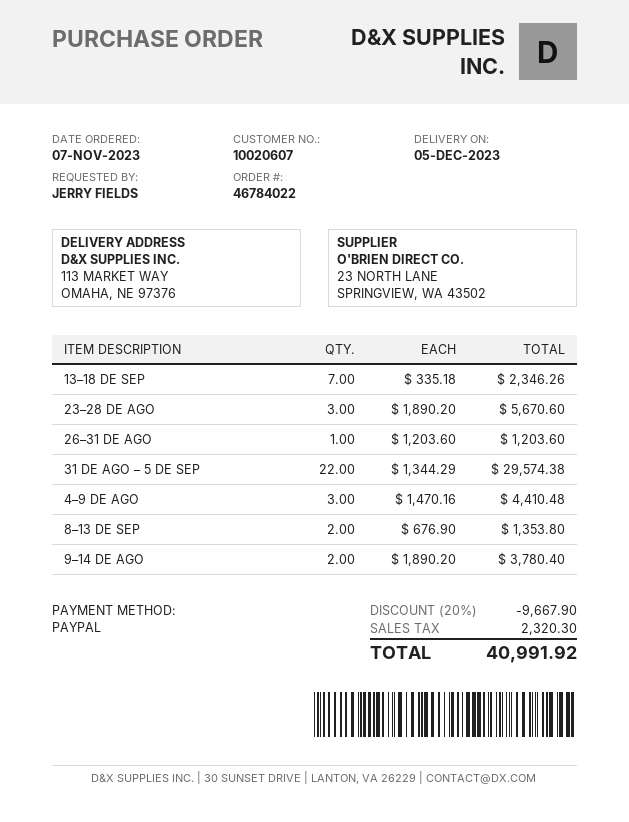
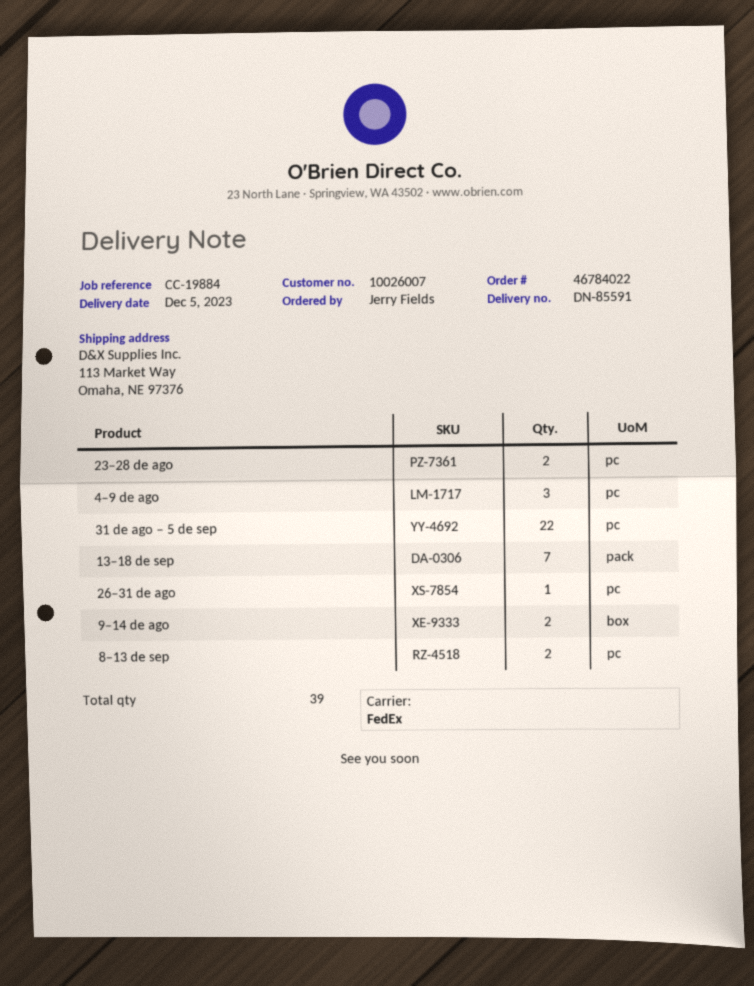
customer number: 10020607 -> 10026007
23–28 DE AGO: 3 -> 2

